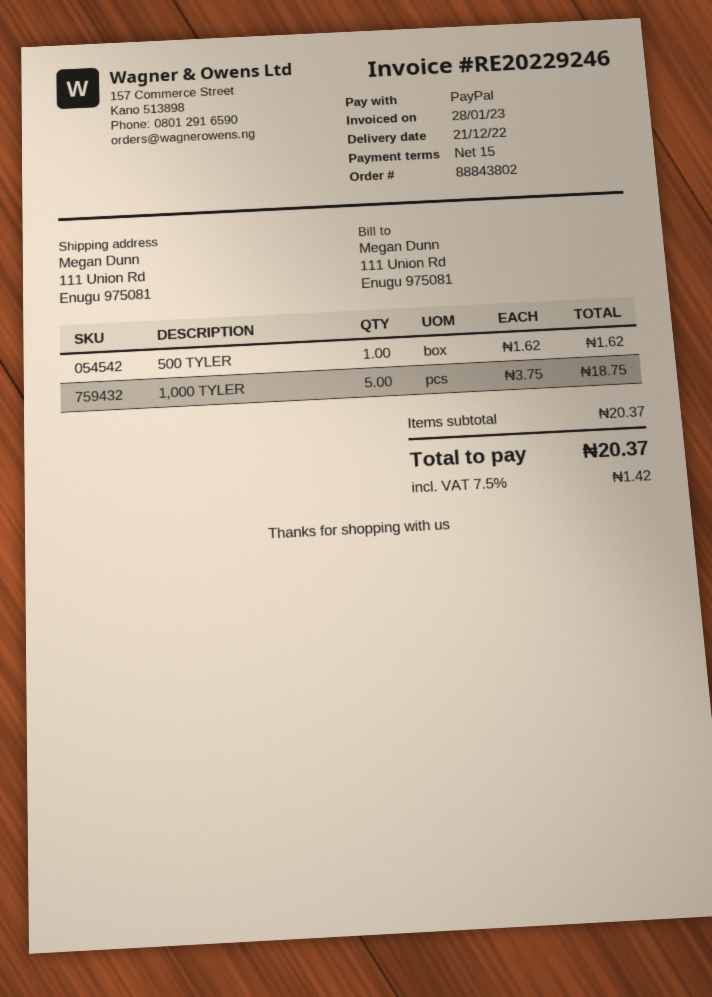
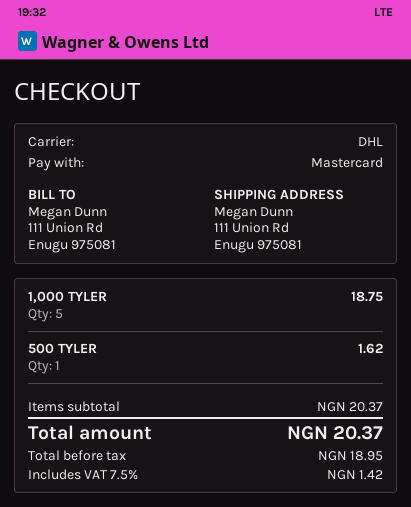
payment method: PayPal -> Mastercard

